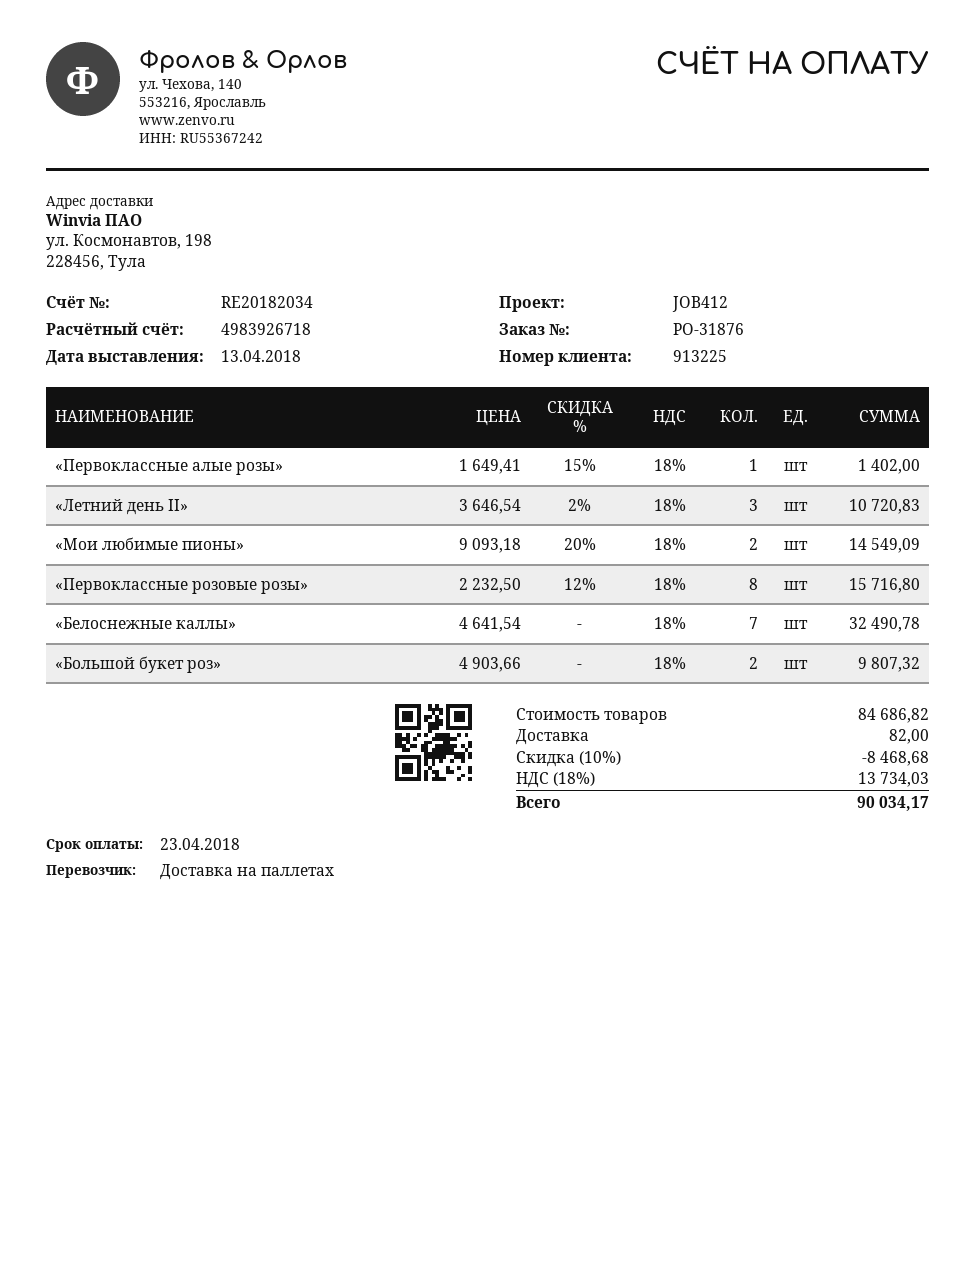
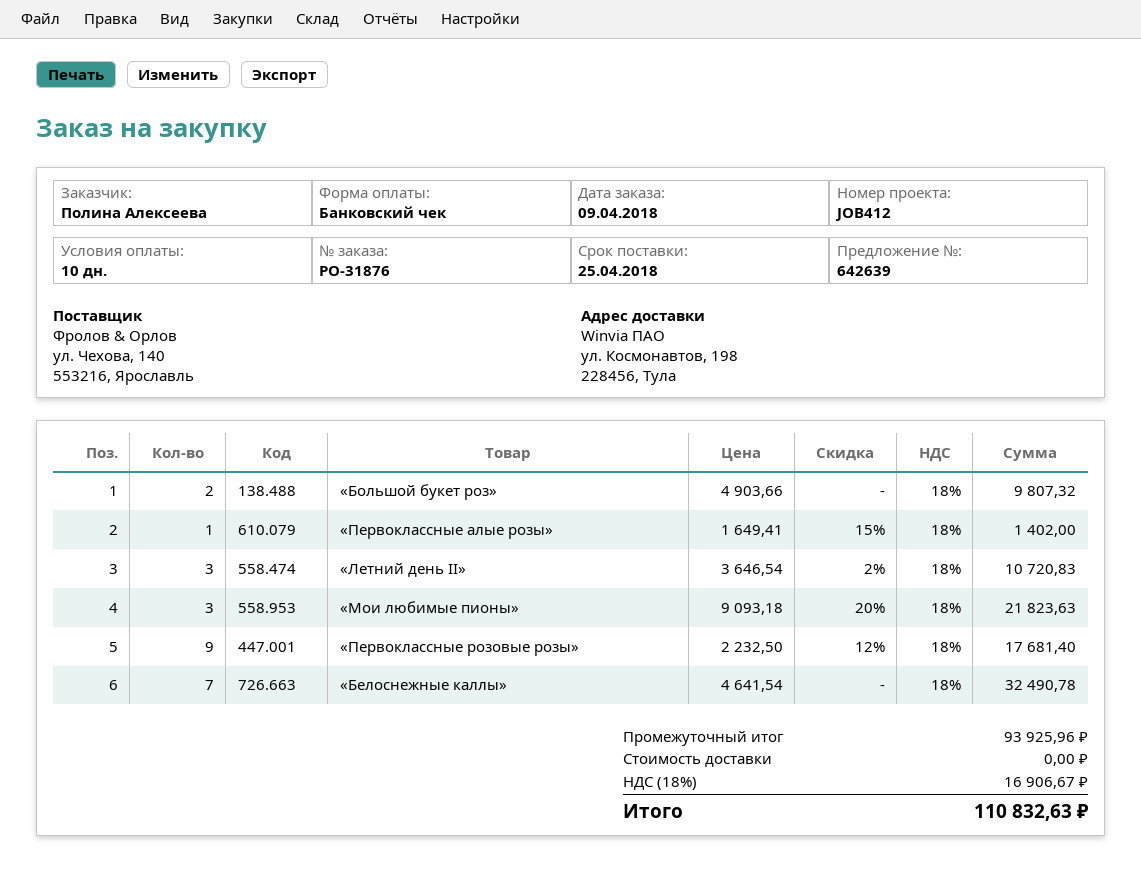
«Мои любимые пионы»: 2 x 9093.18 - 20% = 14549.09 -> 3 x 9093.18 - 20% = 21823.63
«Первоклассные розовые розы»: 8 x 2232.50 - 12% = 15716.80 -> 9 x 2232.50 - 12% = 17681.40
subtotal: 84686.82 -> 93925.96
discount: 10% = 8468.68 -> none
shipping: 82.00 -> 0.00
tax: 18% = 13734.03 -> 18% = 16906.67
total: 90034.17 -> 110832.63

